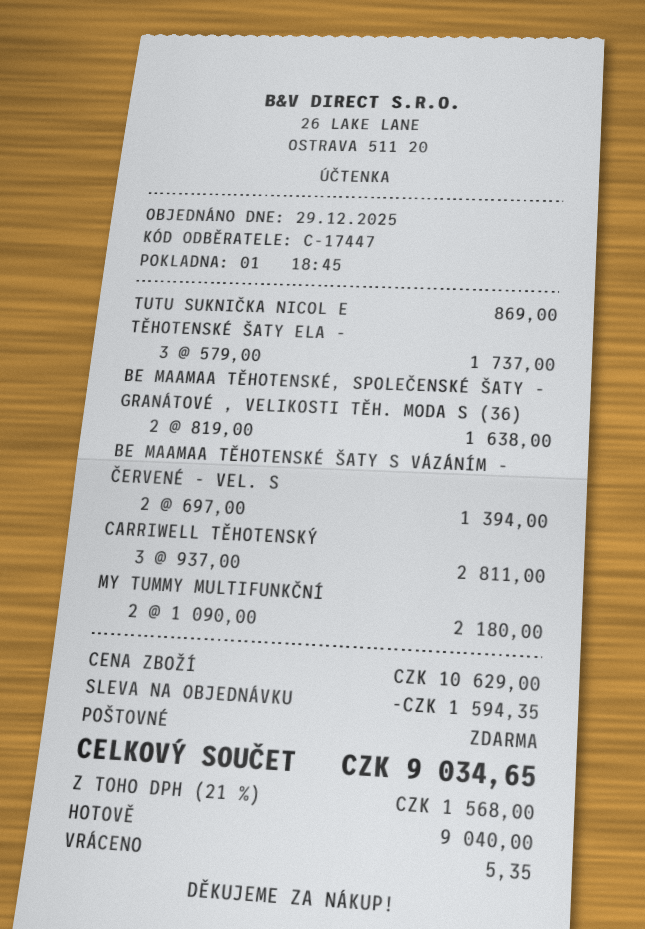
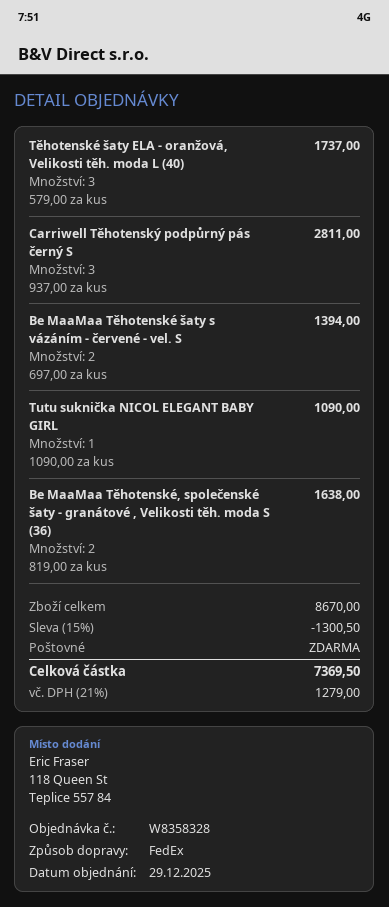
TUTU SUKNIČKA NICOL E: 1 x 869.00 = 869.00 -> 1 x 1090.00 = 1090.00
MY TUMMY MULTIFUNKČNÍ: 2 x 1090.00 = 2180.00 -> none
subtotal: 10629.00 -> 8670.00
discount: 1594.35 -> 1300.50
tax: 21% = 1568.00 -> 21% = 1279.00
total: 9034.65 -> 7369.50

